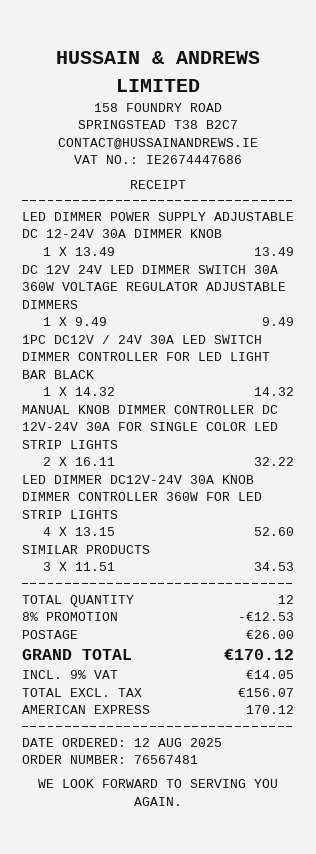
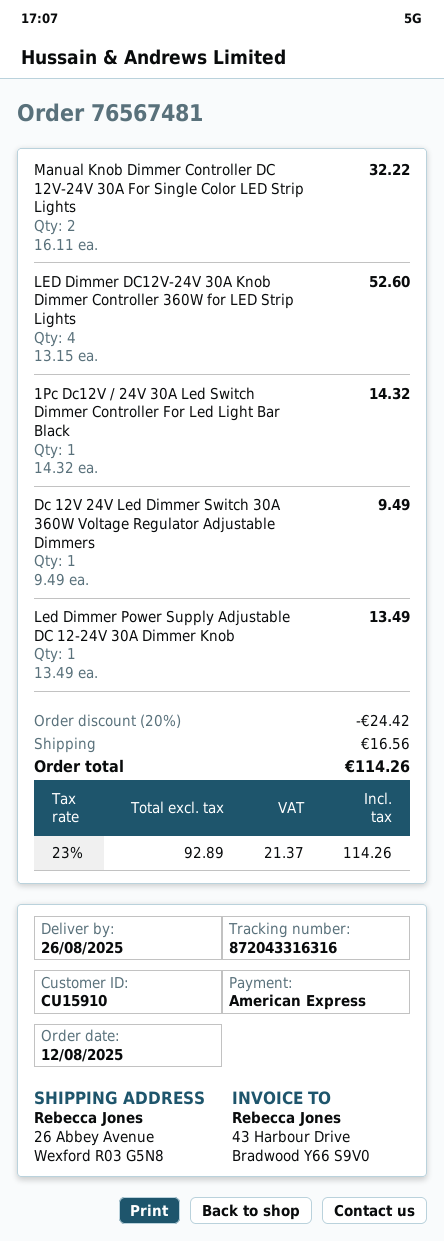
SIMILAR PRODUCTS: 3 x 11.51 = 34.53 -> none
discount: 8% = 12.53 -> 20% = 24.42
shipping: 26.00 -> 16.56
net: 156.07 -> 92.89
tax: 9% = 14.05 -> 23% = 21.37
total: 170.12 -> 114.26

